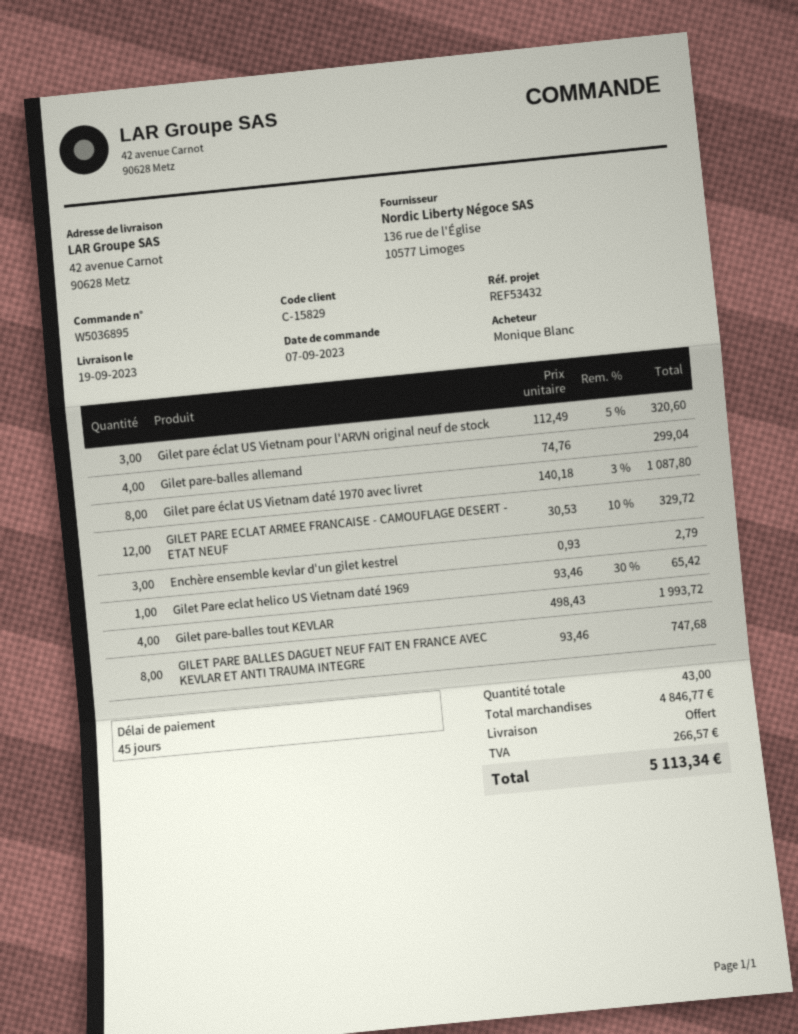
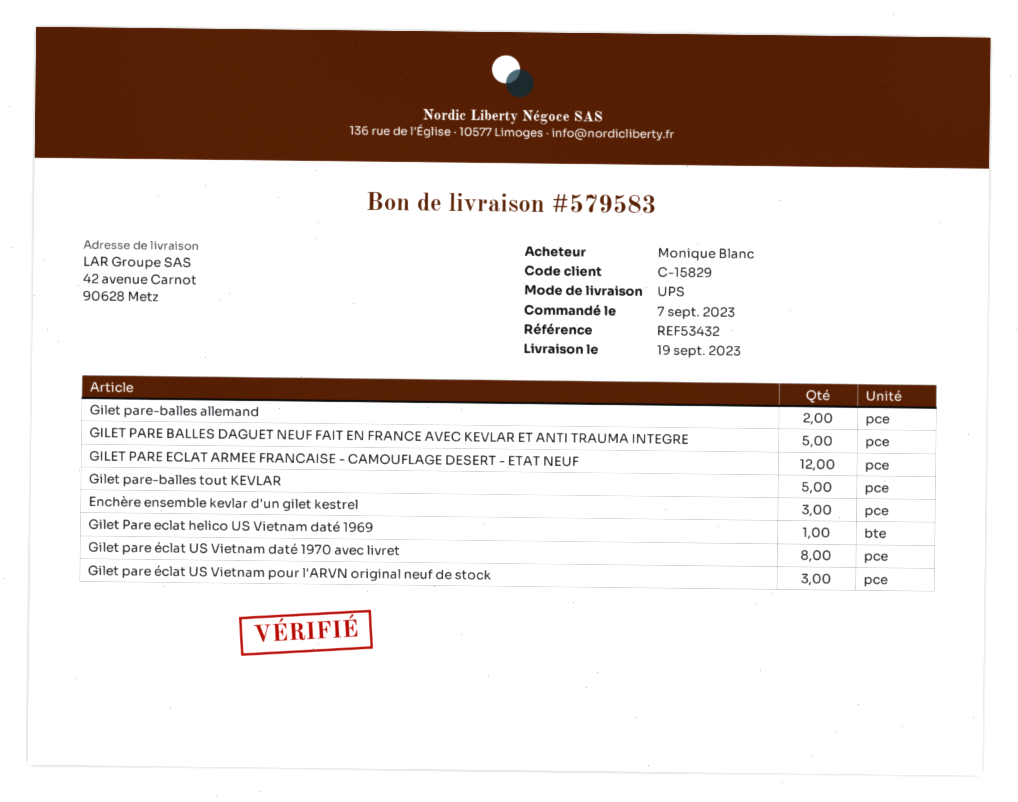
Gilet pare-balles allemand: 4 -> 2
Gilet pare-balles tout KEVLAR: 4 -> 5
GILET PARE BALLES DAGUET NEUF FAIT EN FRANCE AVEC KEVLAR ET ANTI TRAUMA INTEGRE: 8 -> 5

